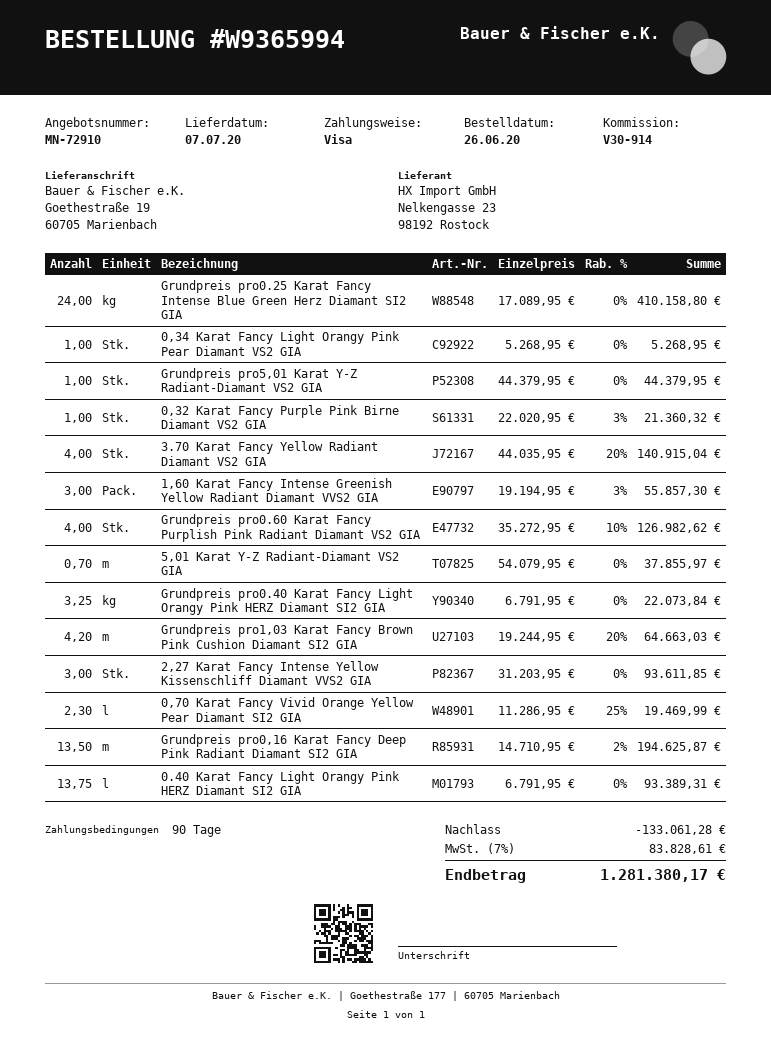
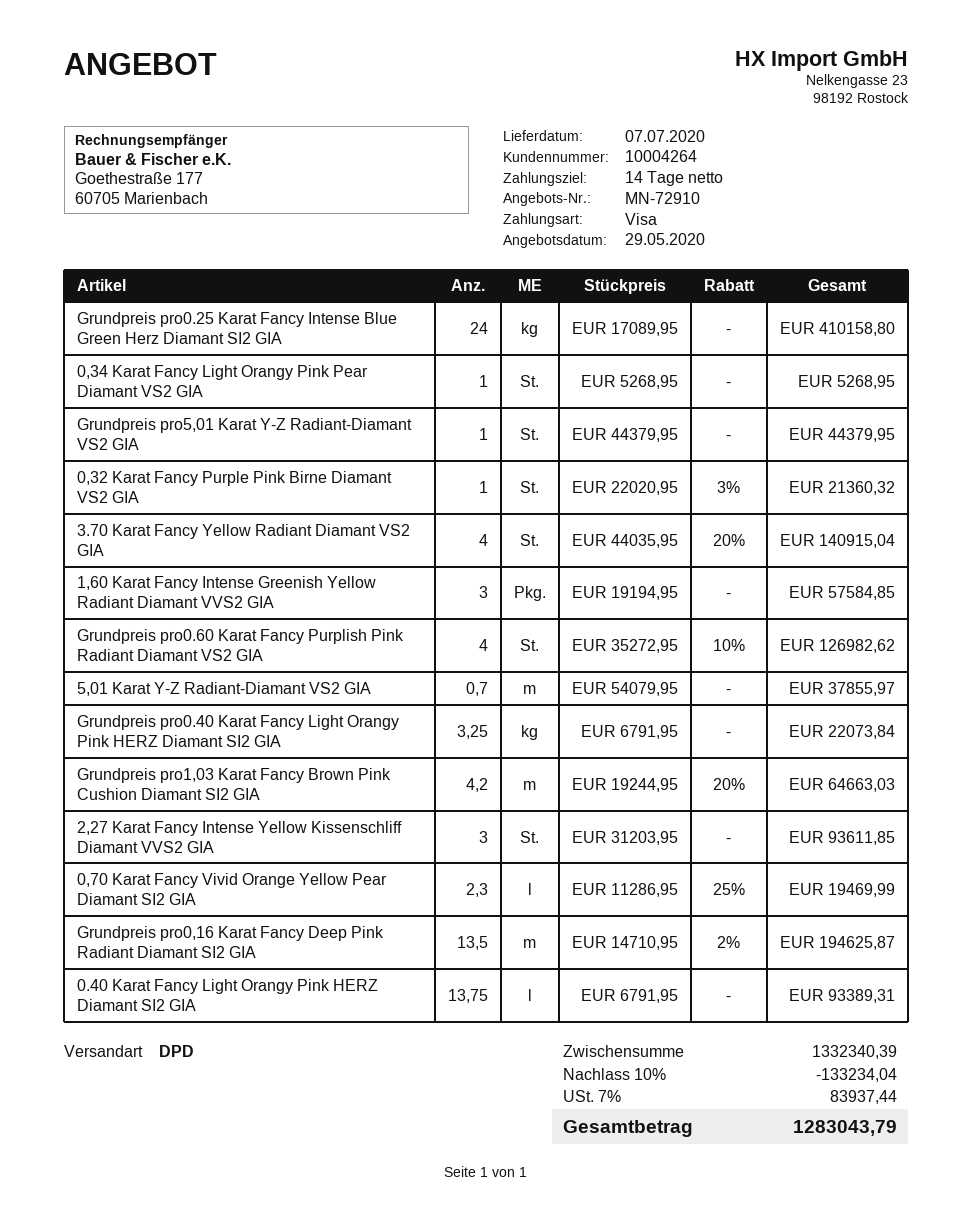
payment terms: 90 days -> 14 days
1,60 Karat Fancy Intense Greenish Yellow Radiant Diamant VVS2 GIA: 3 x 19194.95 - 3% = 55857.30 -> 3 x 19194.95 = 57584.85
discount: 133061.28 -> 133234.04
tax: 7% = 83828.61 -> 7% = 83937.44
total: 1281380.17 -> 1283043.79

